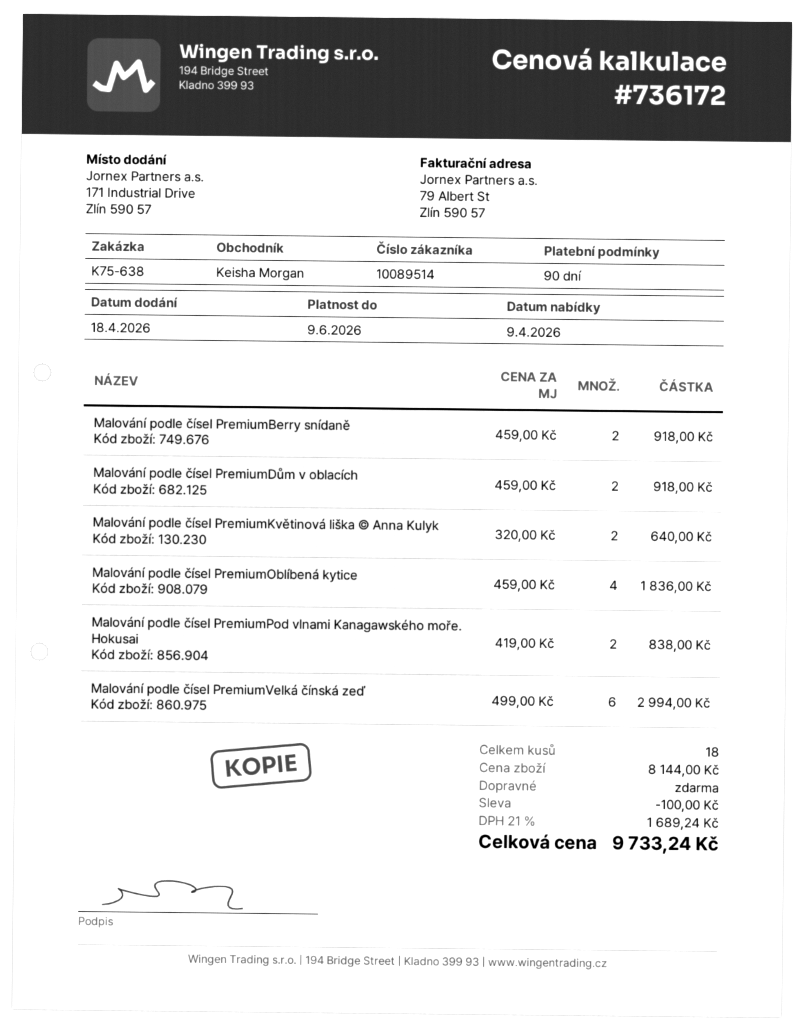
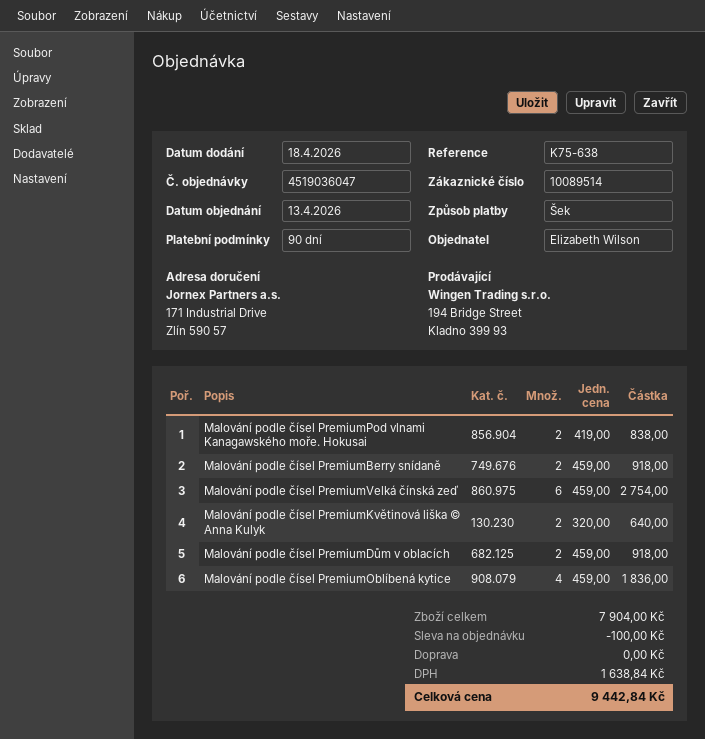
Malování podle čísel PremiumVelká čínská zeď: 6 x 499.00 = 2994.00 -> 6 x 459.00 = 2754.00
subtotal: 8144.00 -> 7904.00
tax: 1689.24 -> 1638.84
total: 9733.24 -> 9442.84

